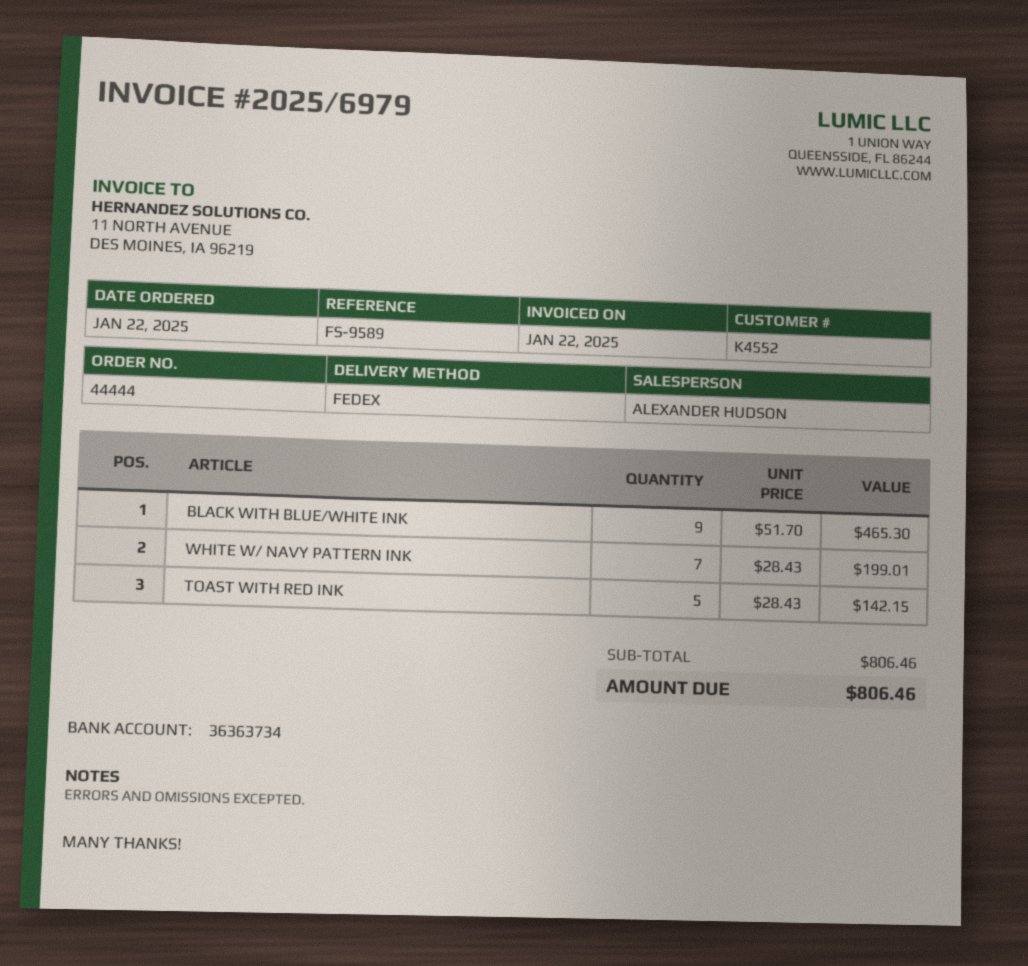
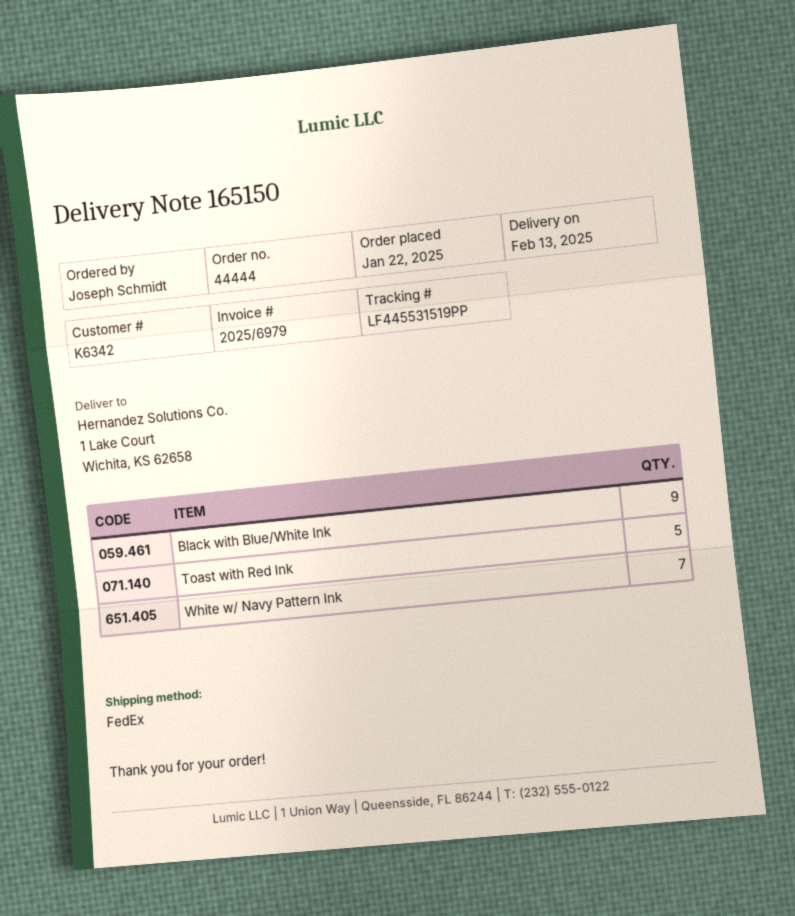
customer number: K4552 -> K6342

